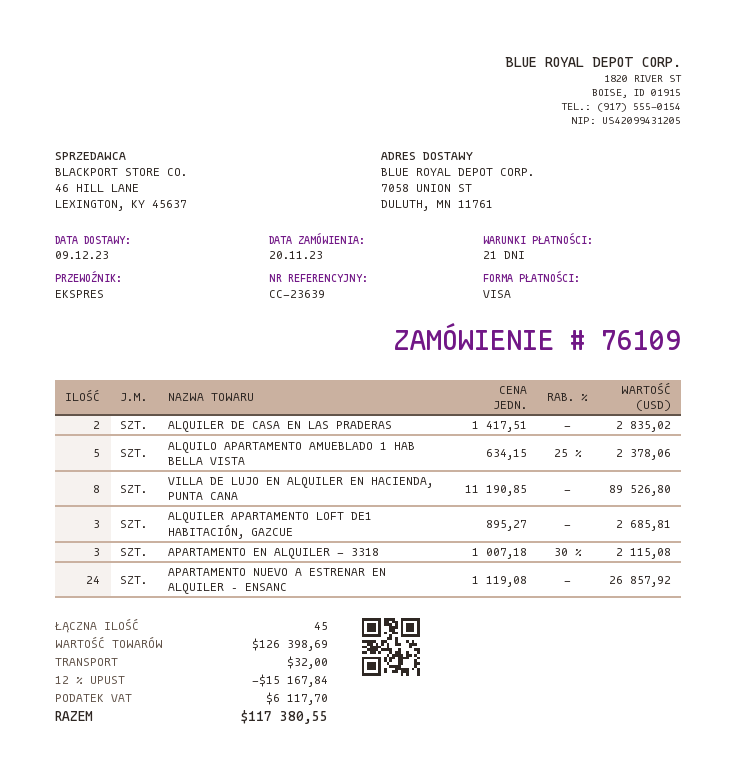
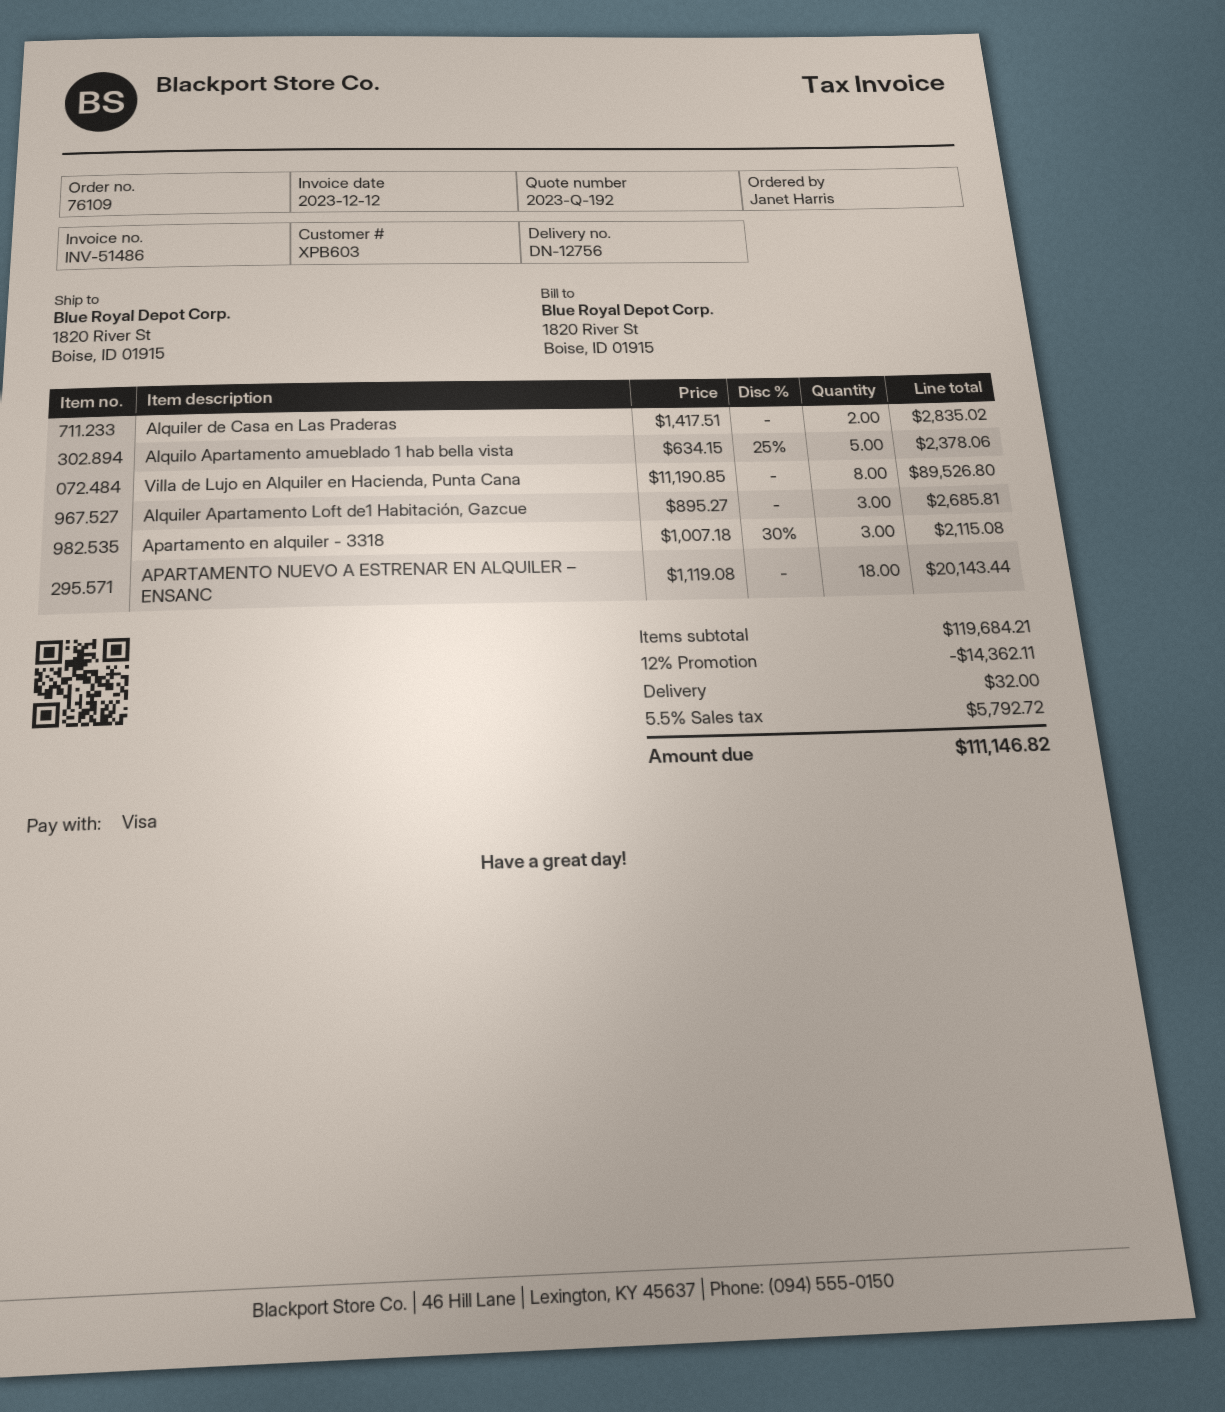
ship to: 7058 UNION ST, DULUTH, MN 11761 -> 1820 River St, Boise, ID 01915
APARTAMENTO NUEVO A ESTRENAR EN ALQUILER – ENSANC: 24 x 1119.08 = 26857.92 -> 18 x 1119.08 = 20143.44
subtotal: 126398.69 -> 119684.21
discount: 12% = 15167.84 -> 12% = 14362.11
tax: 6117.70 -> 5792.72
total: 117380.55 -> 111146.82

